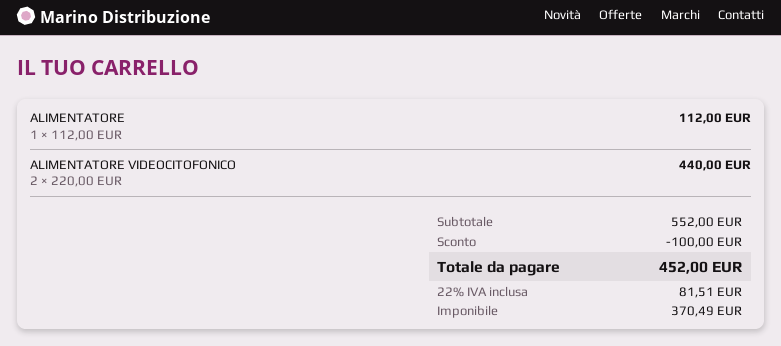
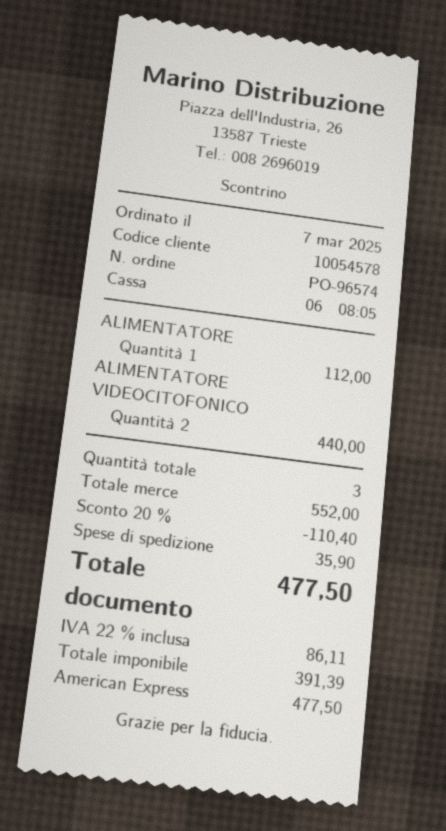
discount: 100.00 -> 110.40
shipping: none -> 35.90
net: 370.49 -> 391.39
tax: 22% = 81.51 -> 22% = 86.11
total: 452.00 -> 477.50

